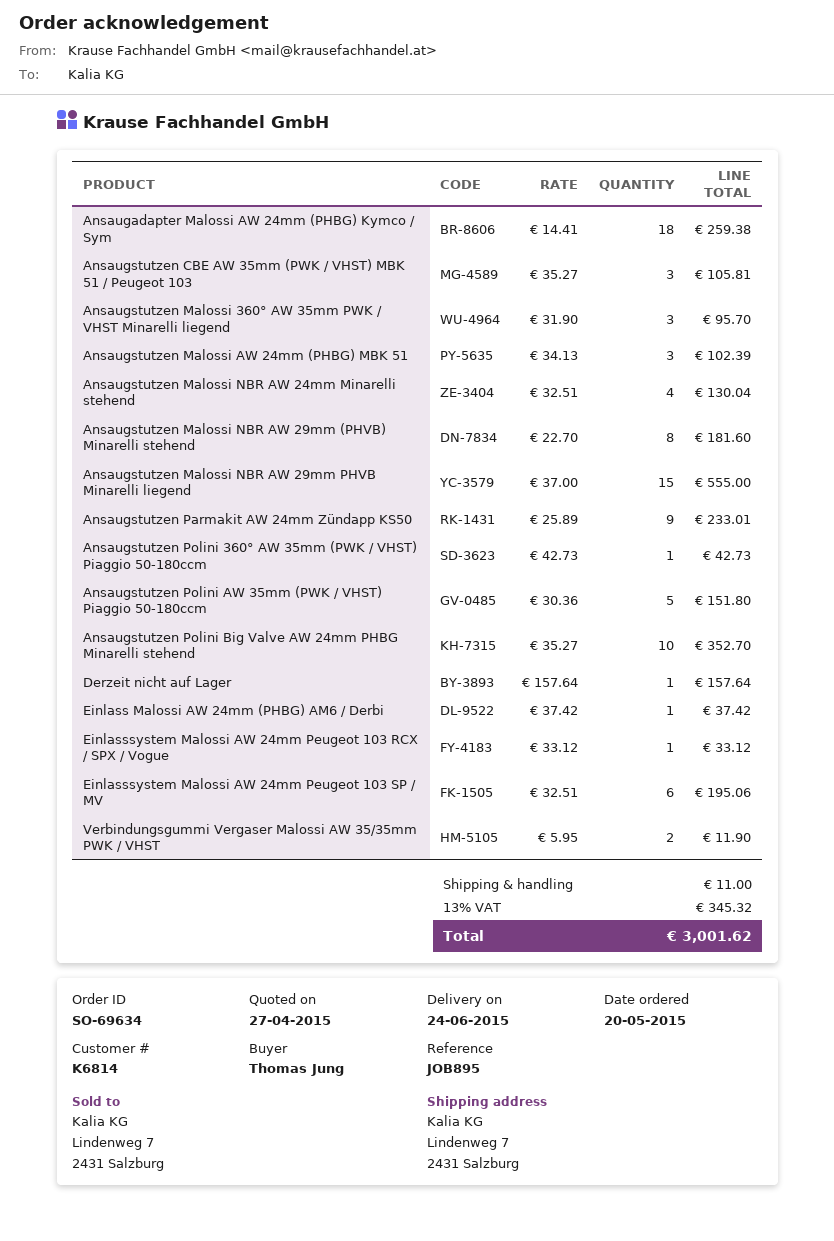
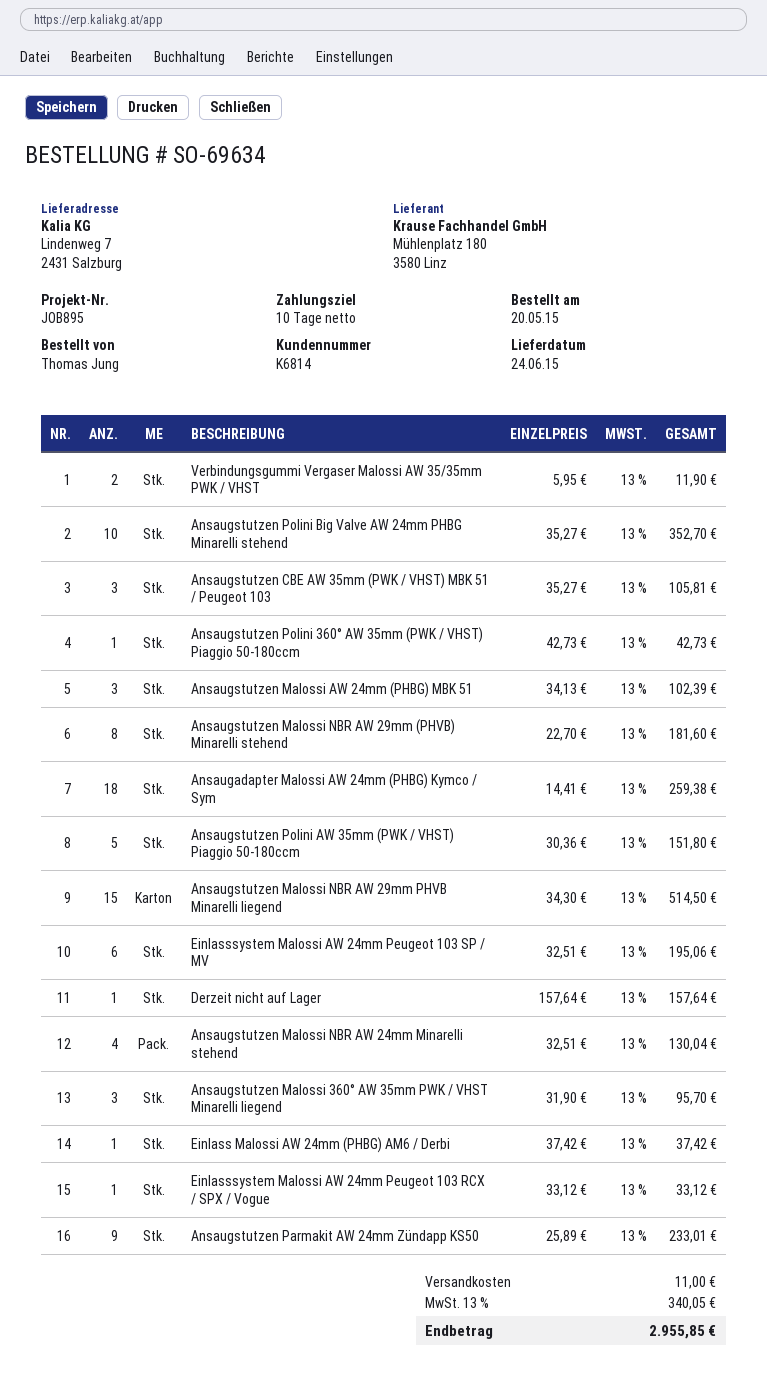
Ansaugstutzen Malossi NBR AW 29mm PHVB Minarelli liegend: 15 x 37.00 = 555.00 -> 15 x 34.30 = 514.50
tax: 13% = 345.32 -> 13% = 340.05
total: 3001.62 -> 2955.85

